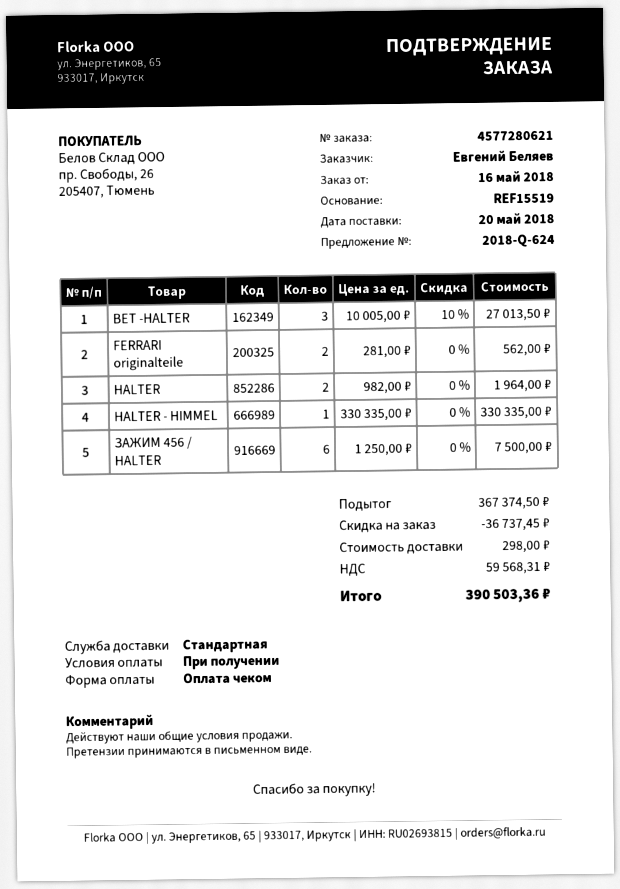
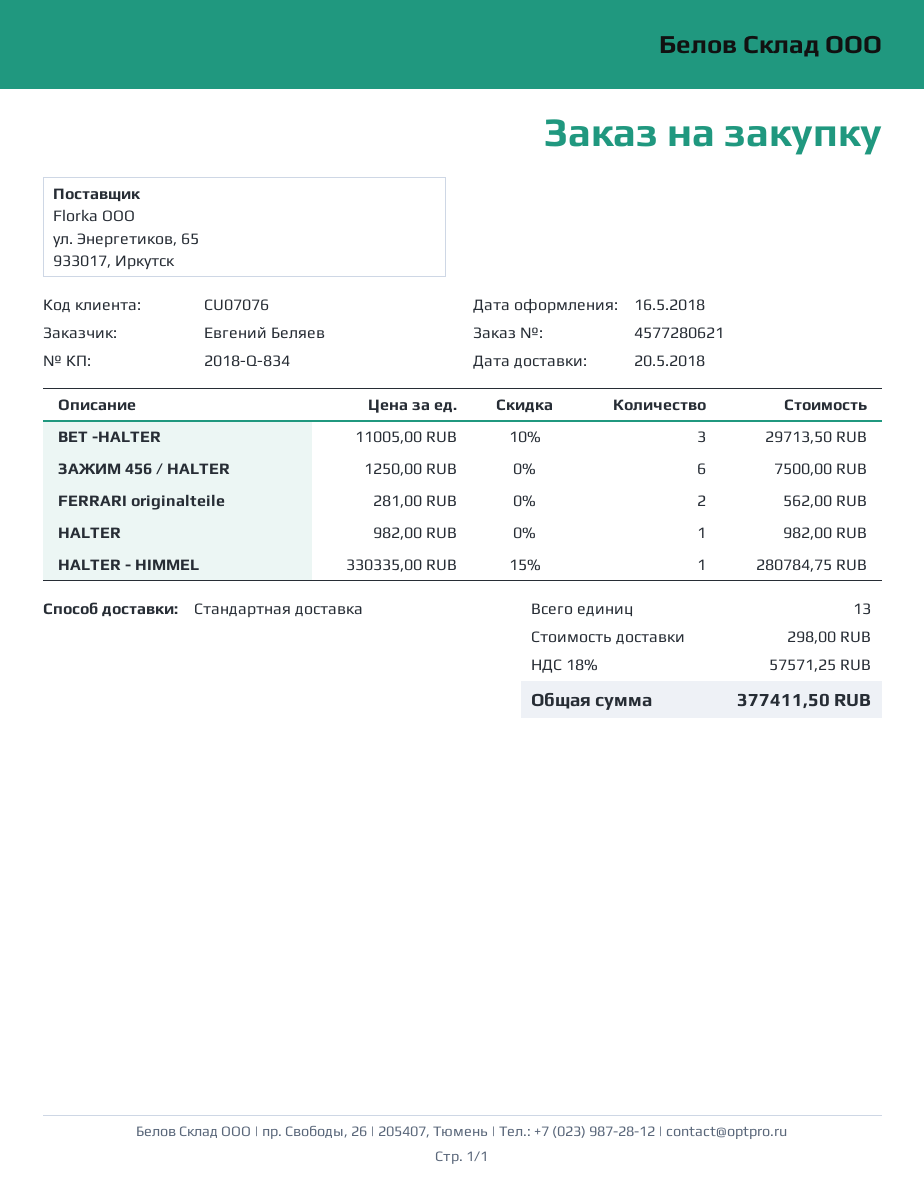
quote number: 2018-Q-624 -> 2018-Q-834
BET -HALTER: 3 x 10005.00 - 10% = 27013.50 -> 3 x 11005.00 - 10% = 29713.50
HALTER: 2 x 982.00 = 1964.00 -> 1 x 982.00 = 982.00
HALTER - HIMMEL: 1 x 330335.00 = 330335.00 -> 1 x 330335.00 - 15% = 280784.75
discount: 36737.45 -> none
tax: 59568.31 -> 57571.25
total: 390503.36 -> 377411.50

